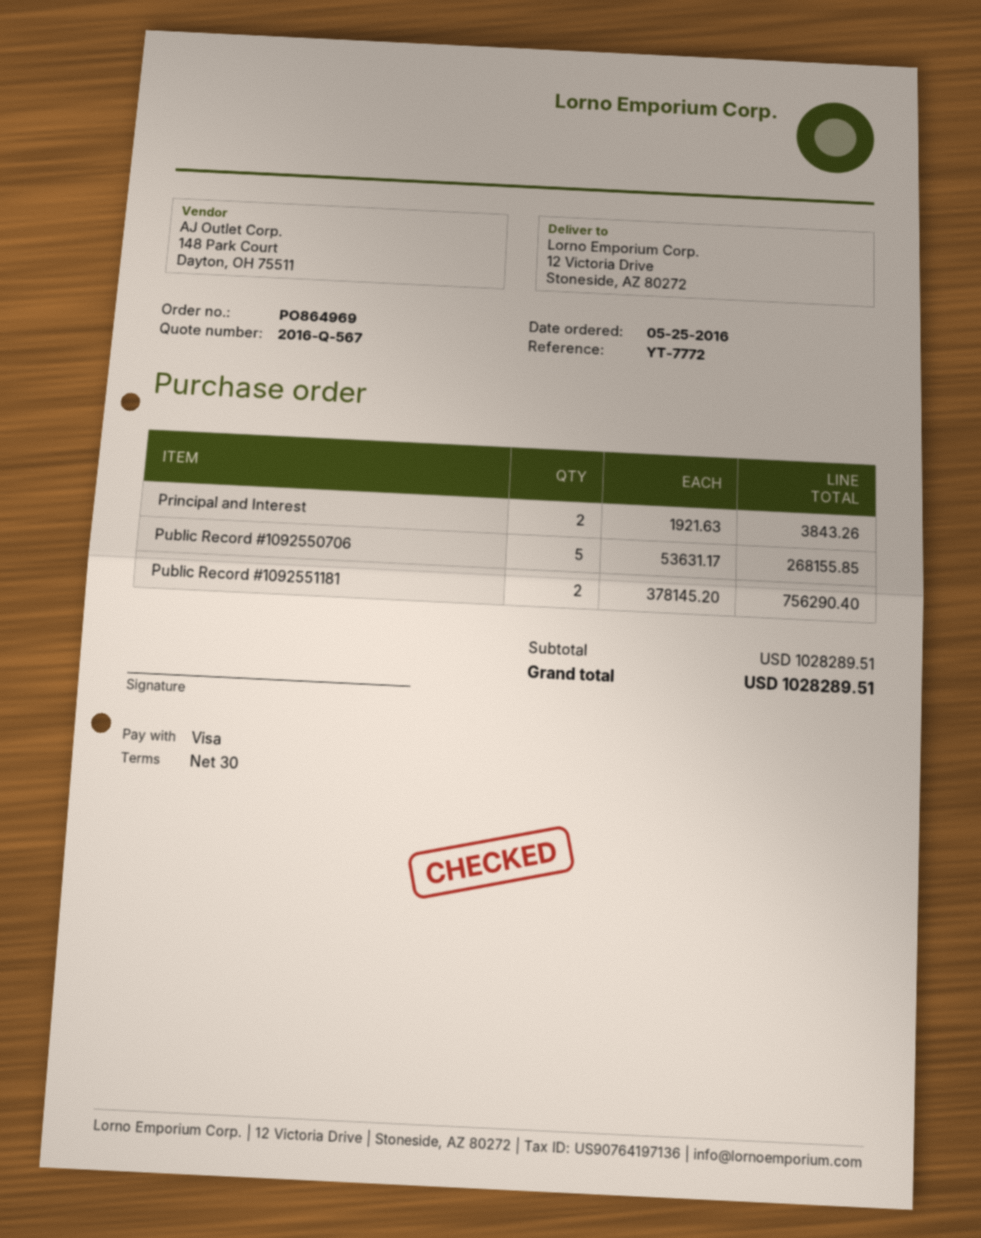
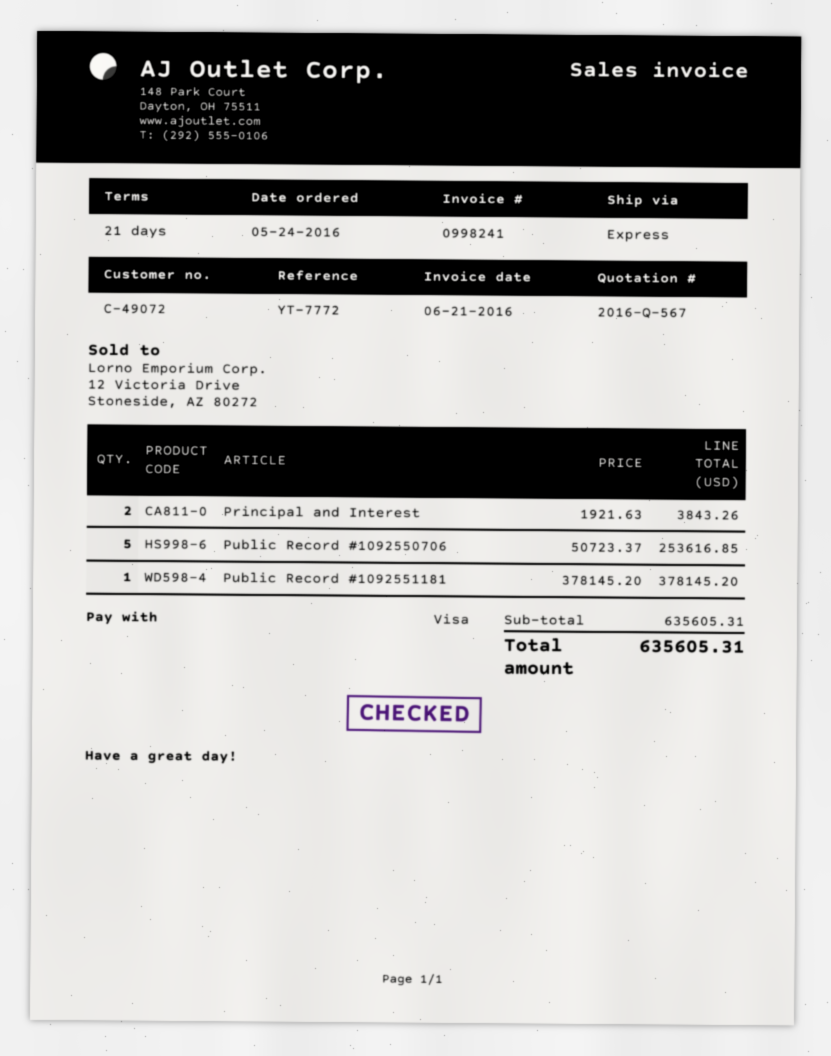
order date: 2016-05-25 -> 2016-05-24
payment terms: 30 days -> 21 days
Public Record #1092550706: 5 x 53631.17 = 268155.85 -> 5 x 50723.37 = 253616.85
Public Record #1092551181: 2 x 378145.20 = 756290.40 -> 1 x 378145.20 = 378145.20
subtotal: 1028289.51 -> 635605.31
total: 1028289.51 -> 635605.31

